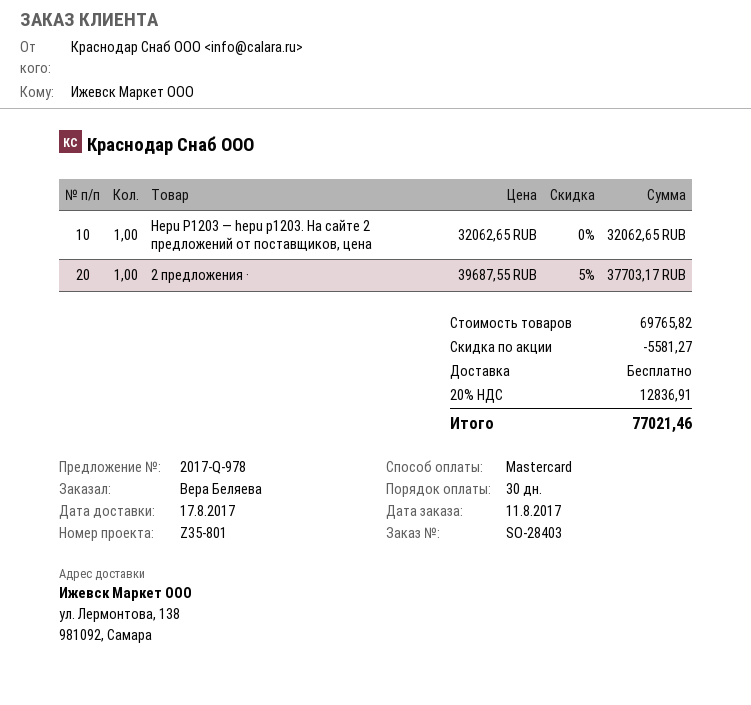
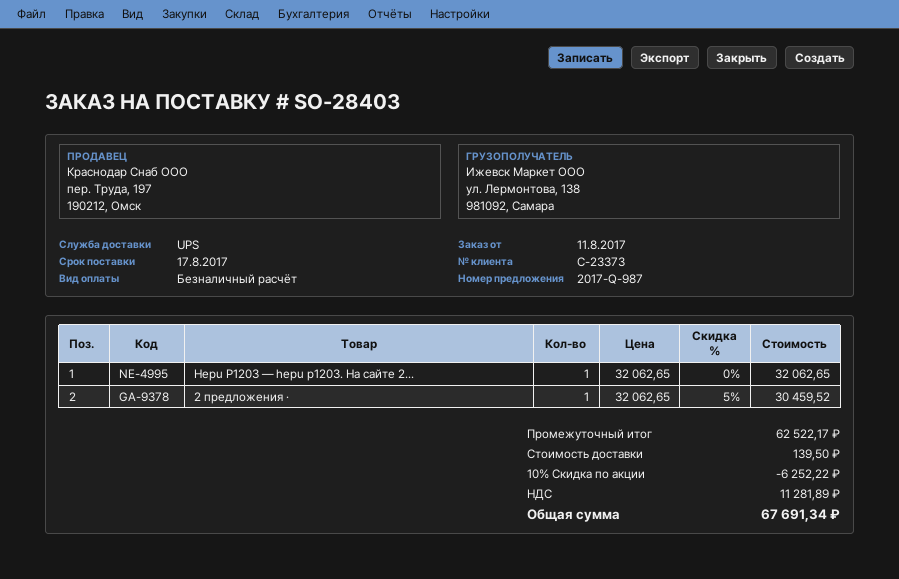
quote number: 2017-Q-978 -> 2017-Q-987
payment method: Mastercard -> bank transfer
2 предложения ·: 1 x 39687.55 - 5% = 37703.17 -> 1 x 32062.65 - 5% = 30459.52
subtotal: 69765.82 -> 62522.17
discount: 5581.27 -> 6252.22
shipping: 0.00 -> 139.50
tax: 12836.91 -> 11281.89
total: 77021.46 -> 67691.34

